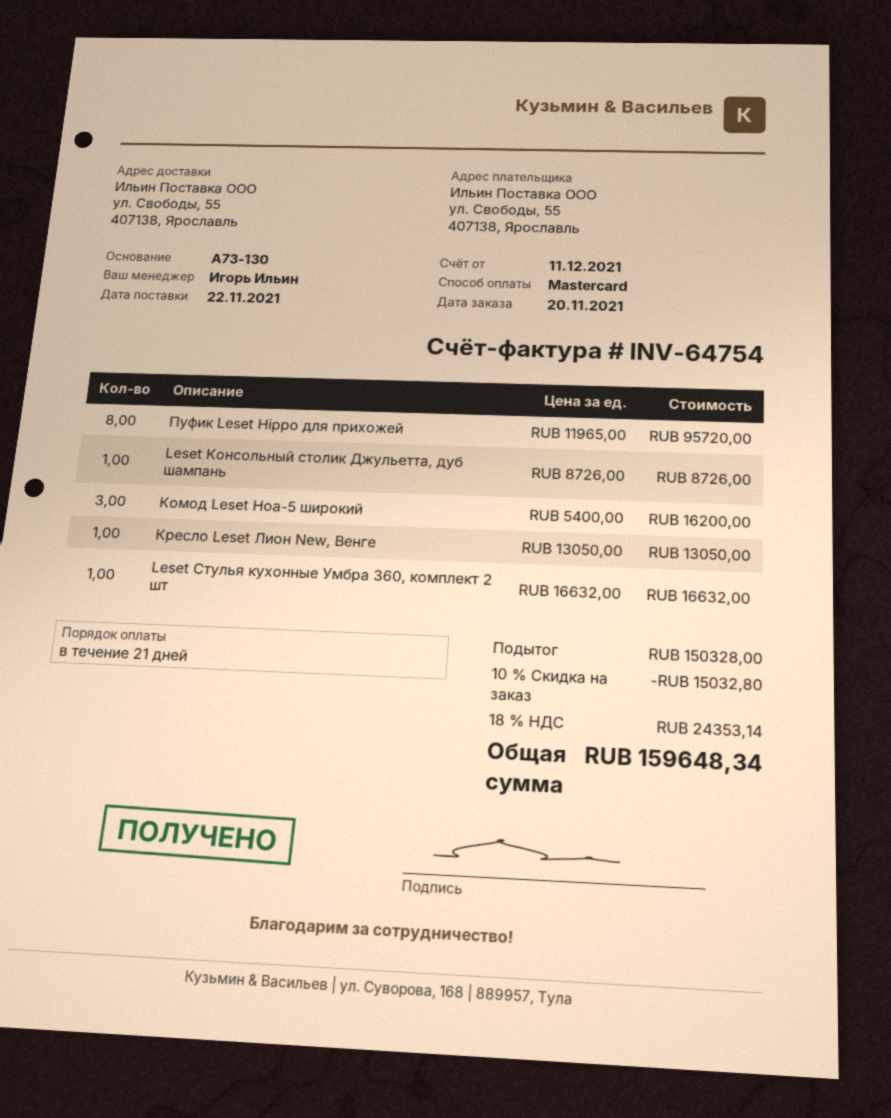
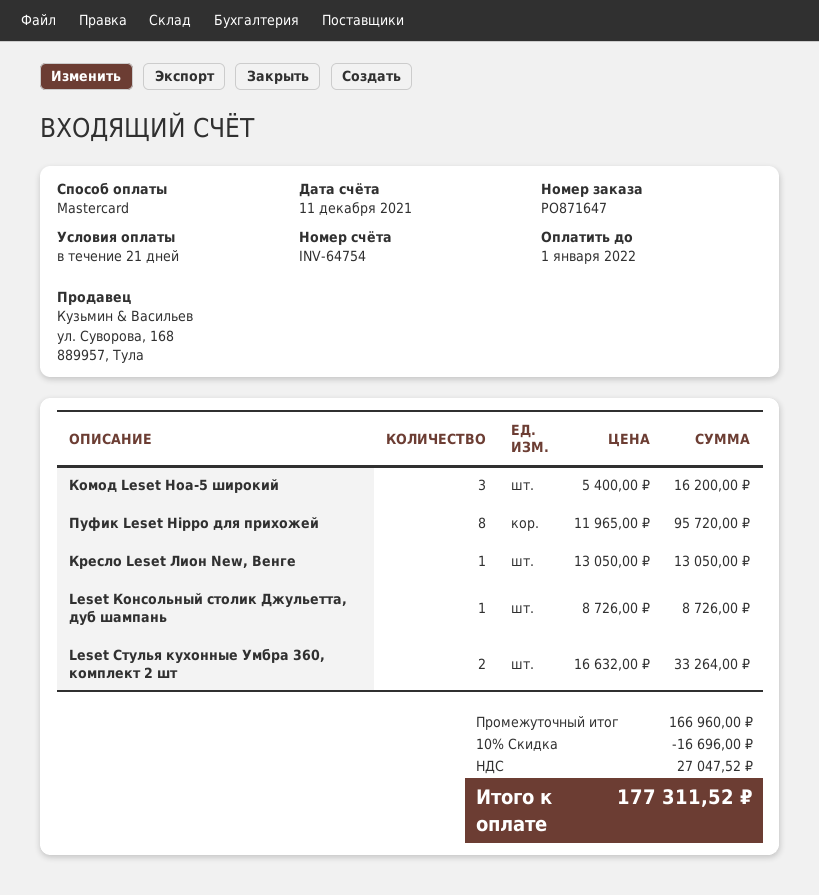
Leset Стулья кухонные Умбра 360, комплект 2 шт: 1 x 16632.00 = 16632.00 -> 2 x 16632.00 = 33264.00
subtotal: 150328.00 -> 166960.00
discount: 10% = 15032.80 -> 10% = 16696.00
tax: 24353.14 -> 27047.52
total: 159648.34 -> 177311.52

